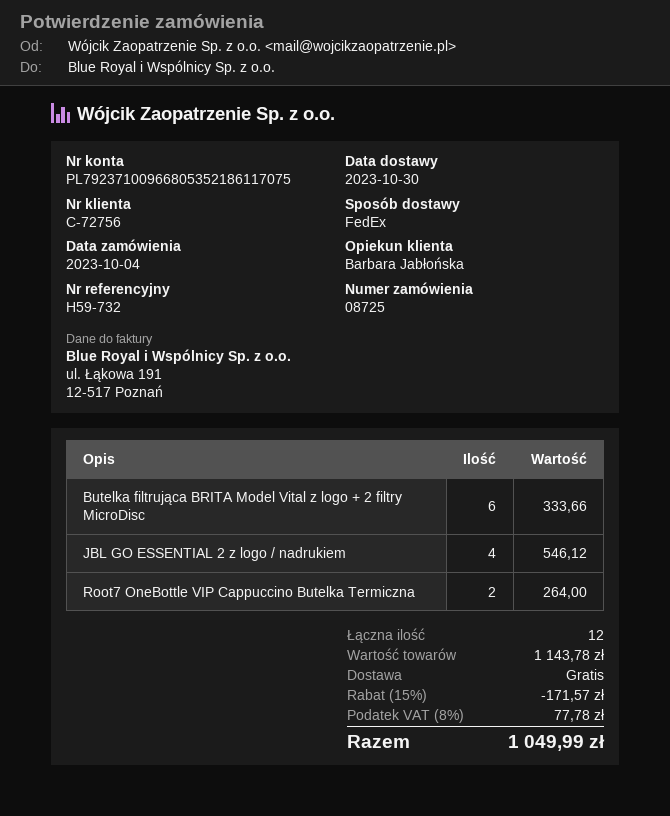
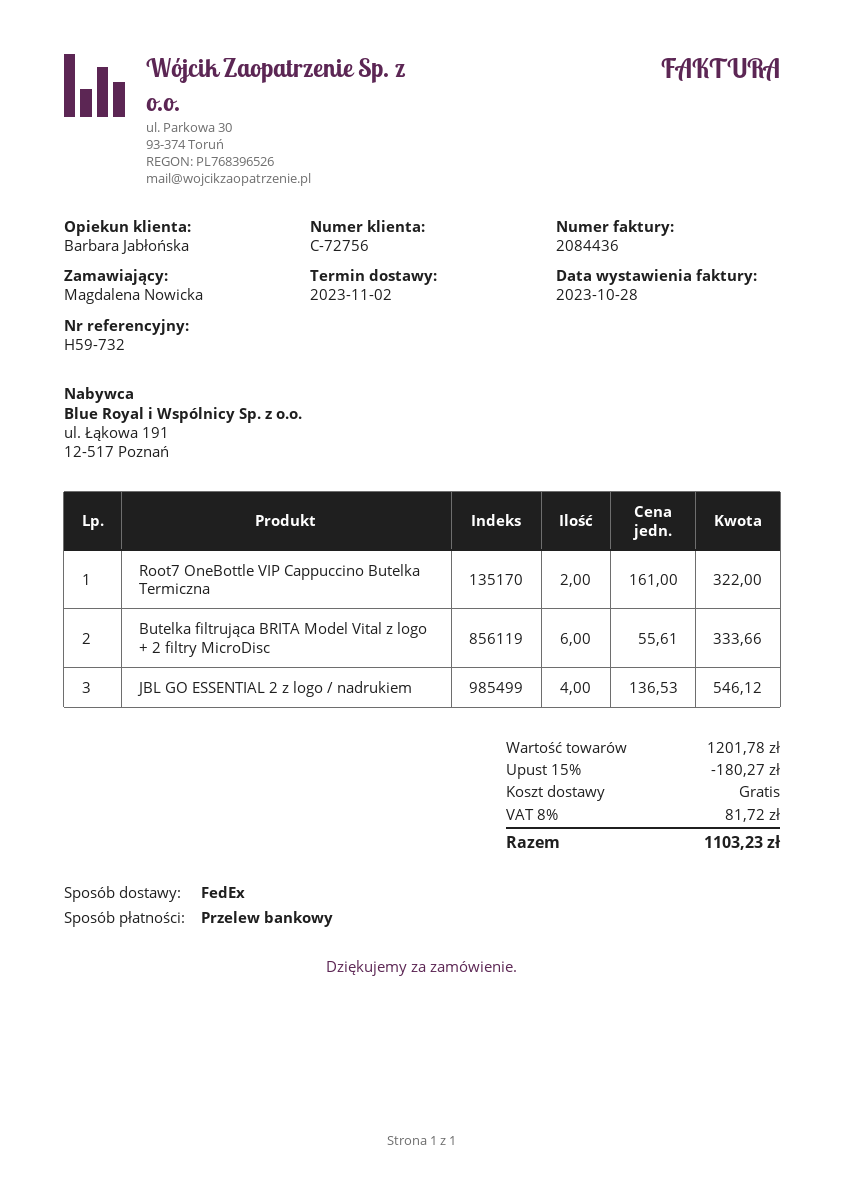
delivery date: 2023-10-30 -> 2023-11-02
Root7 OneBottle VIP Cappuccino Butelka Termiczna: 2 for 264.00 -> 2 for 322.00
subtotal: 1143.78 -> 1201.78
discount: 15% = 171.57 -> 15% = 180.27
tax: 8% = 77.78 -> 8% = 81.72
total: 1049.99 -> 1103.23

